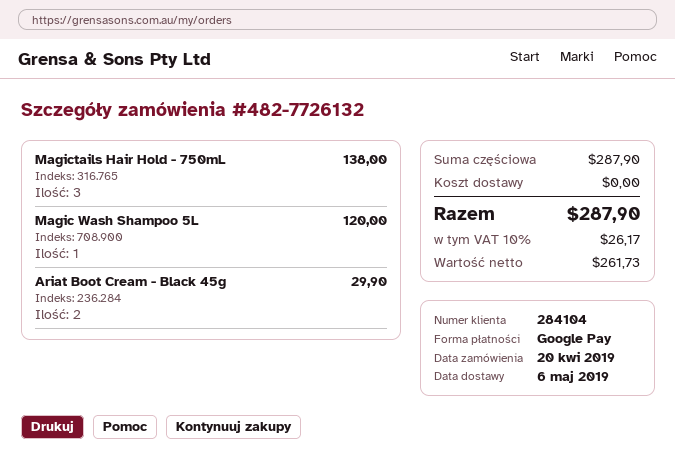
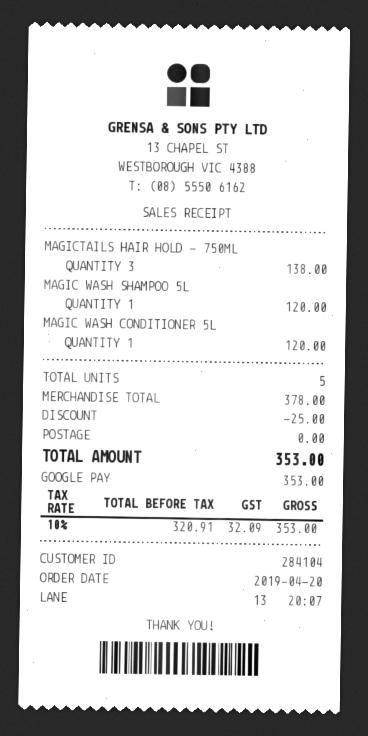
Ariat Boot Cream - Black 45g: 2 for 29.90 -> none
MAGIC WASH CONDITIONER 5L: none -> 1 for 120.00
subtotal: 287.90 -> 378.00
discount: none -> 25.00
net: 261.73 -> 320.91
tax: 10% = 26.17 -> 10% = 32.09
total: 287.90 -> 353.00

